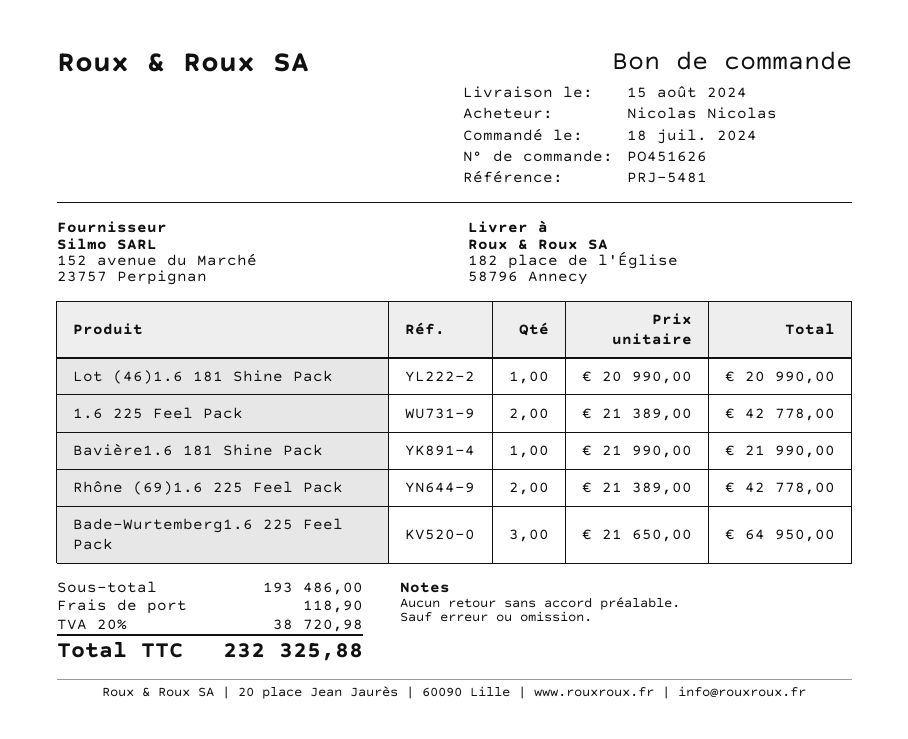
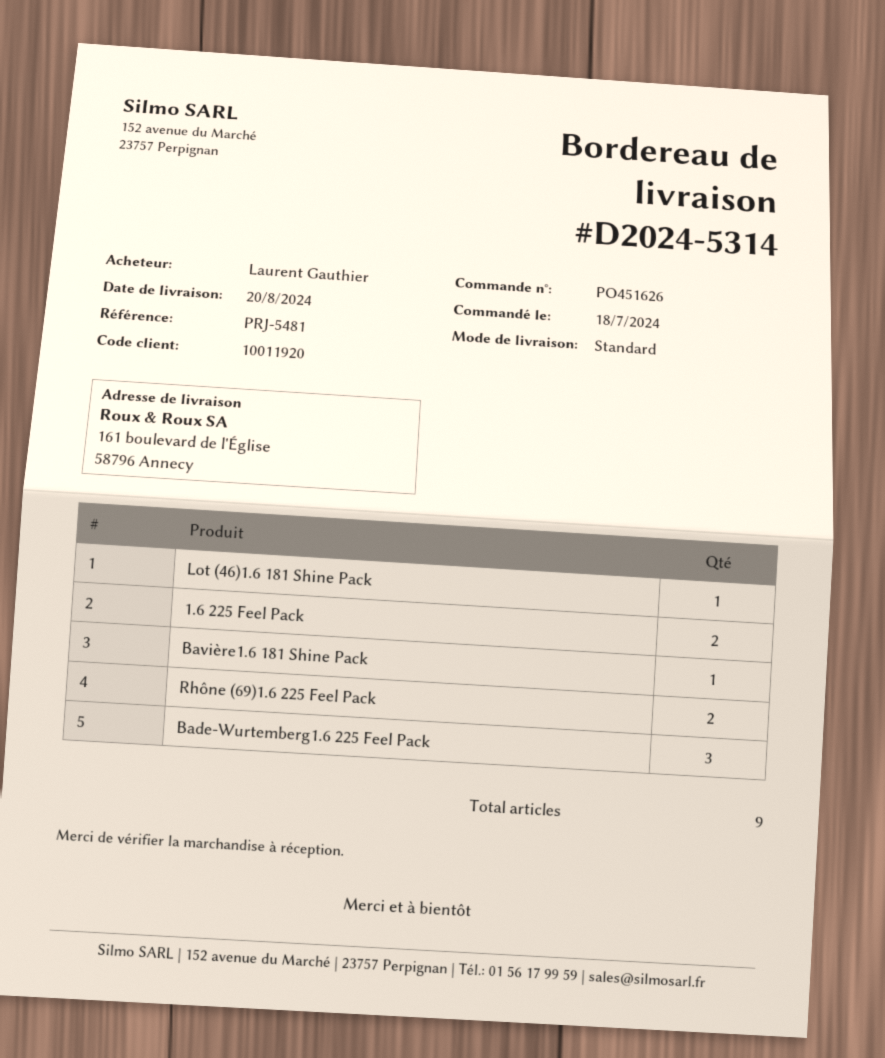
delivery date: 2024-08-15 -> 2024-08-20
ordered by: Nicolas Nicolas -> Laurent Gauthier
ship to: 182 place de l'Église, 58796 Annecy -> 161 boulevard de l'Église, 58796 Annecy

